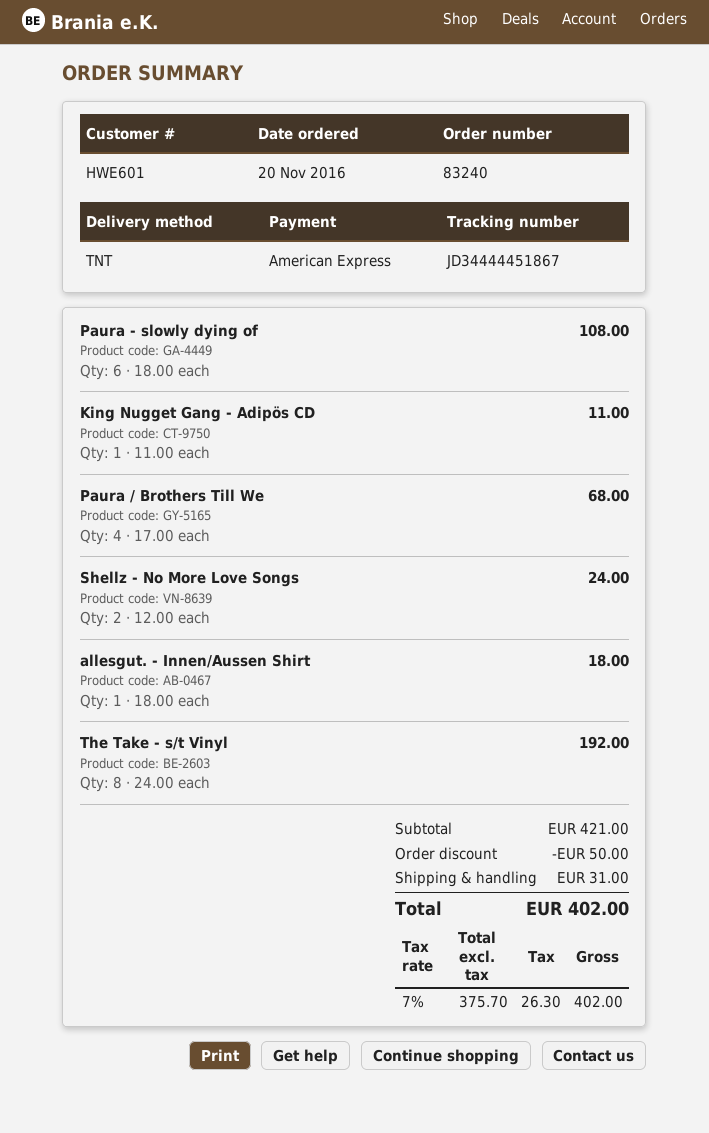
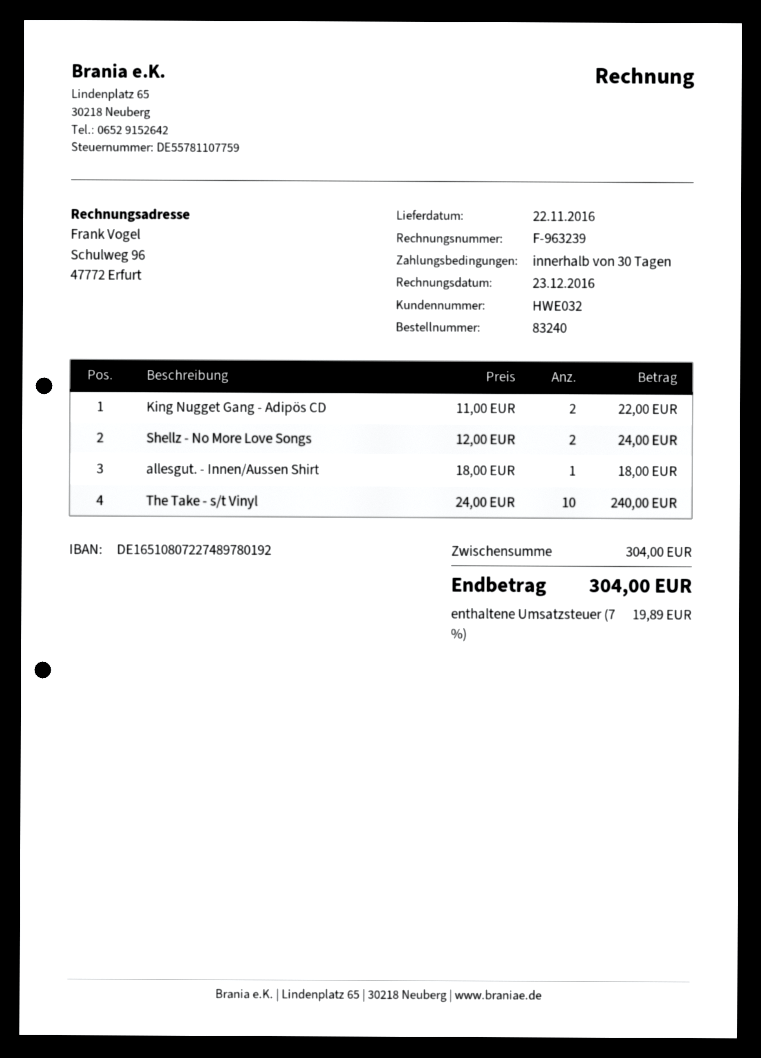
customer number: HWE601 -> HWE032
Paura - slowly dying of: 6 x 18.00 = 108.00 -> none
King Nugget Gang - Adipös CD: 1 x 11.00 = 11.00 -> 2 x 11.00 = 22.00
Paura / Brothers Till We: 4 x 17.00 = 68.00 -> none
The Take - s/t Vinyl: 8 x 24.00 = 192.00 -> 10 x 24.00 = 240.00
subtotal: 421.00 -> 304.00
discount: 50.00 -> none
shipping: 31.00 -> none
tax: 7% = 26.30 -> 7% = 19.89
total: 402.00 -> 304.00

